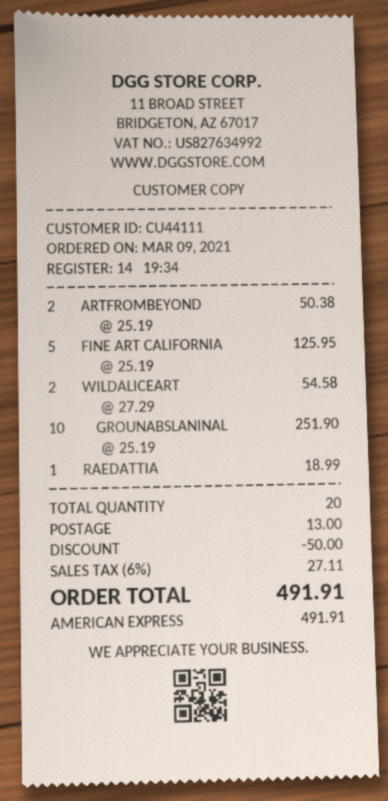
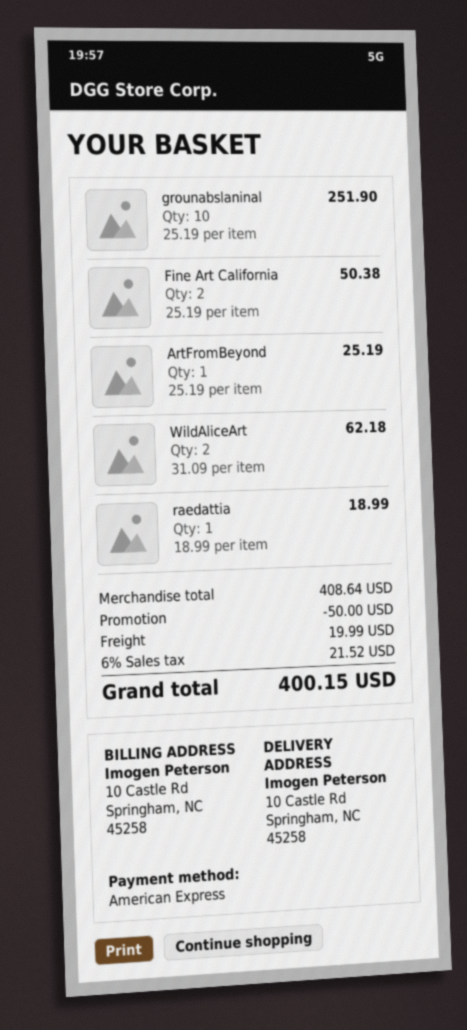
ARTFROMBEYOND: 2 x 25.19 = 50.38 -> 1 x 25.19 = 25.19
FINE ART CALIFORNIA: 5 x 25.19 = 125.95 -> 2 x 25.19 = 50.38
WILDALICEART: 2 x 27.29 = 54.58 -> 2 x 31.09 = 62.18
shipping: 13.00 -> 19.99
tax: 6% = 27.11 -> 6% = 21.52
total: 491.91 -> 400.15

